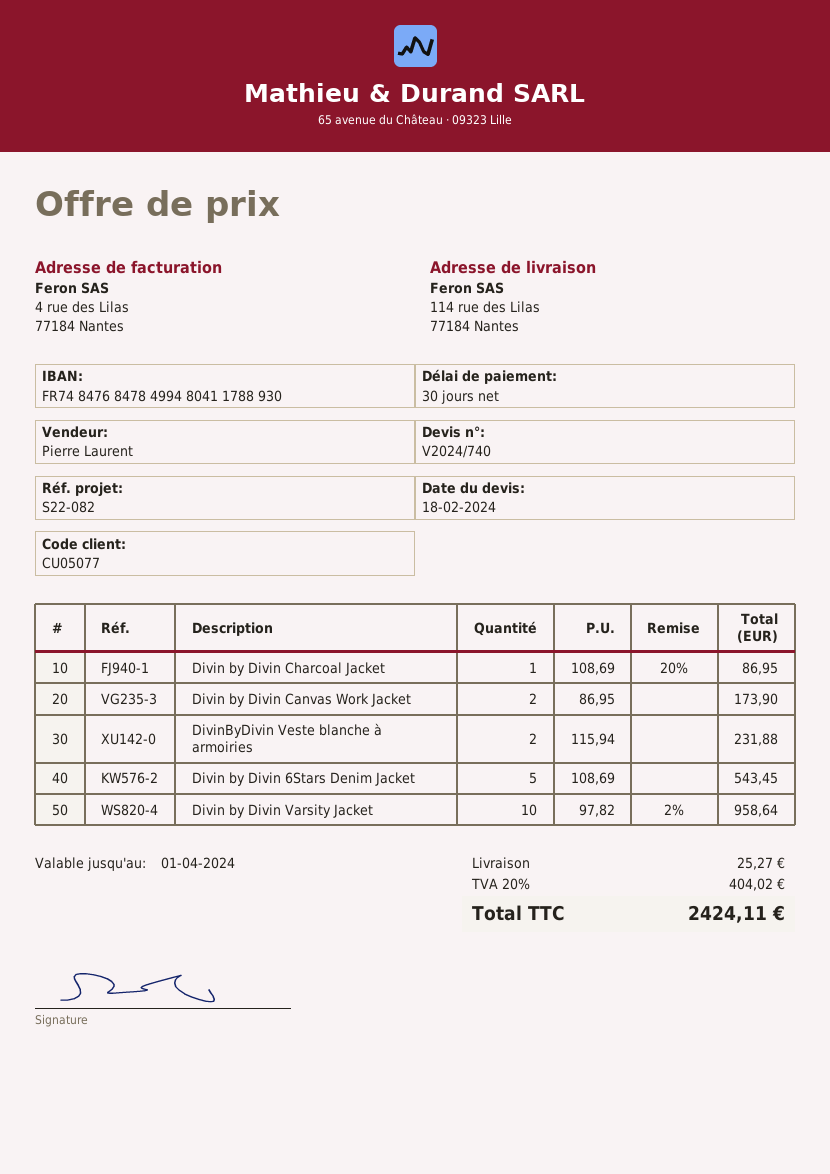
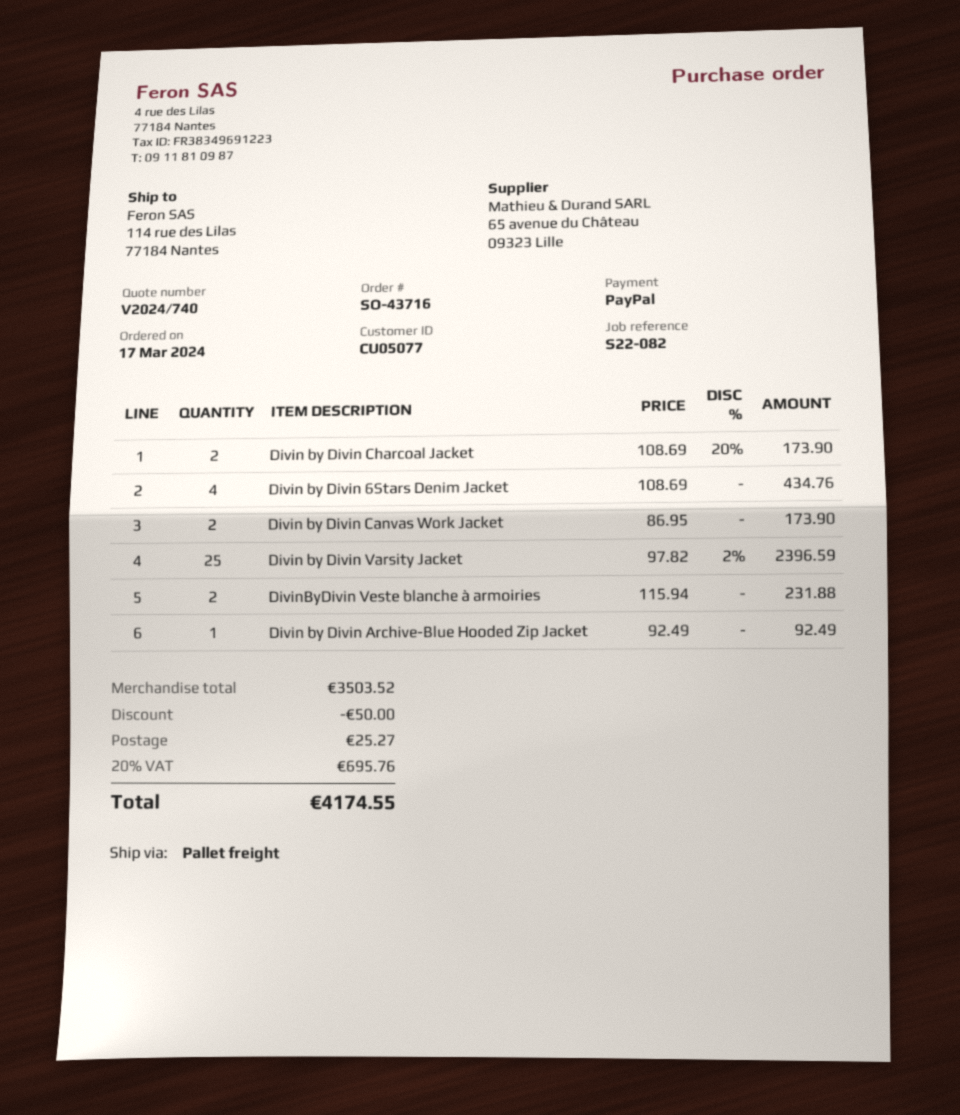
Divin by Divin Charcoal Jacket: 1 x 108.69 - 20% = 86.95 -> 2 x 108.69 - 20% = 173.90
Divin by Divin 6Stars Denim Jacket: 5 x 108.69 = 543.45 -> 4 x 108.69 = 434.76
Divin by Divin Varsity Jacket: 10 x 97.82 - 2% = 958.64 -> 25 x 97.82 - 2% = 2396.59
Divin by Divin Archive-Blue Hooded Zip Jacket: none -> 1 x 92.49 = 92.49
discount: none -> 50.00
tax: 20% = 404.02 -> 20% = 695.76
total: 2424.11 -> 4174.55

